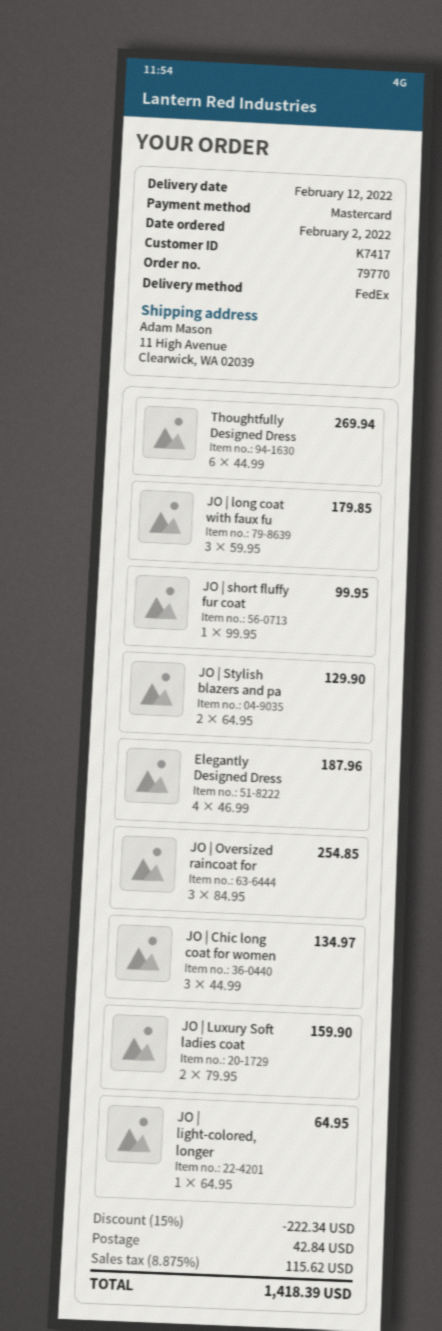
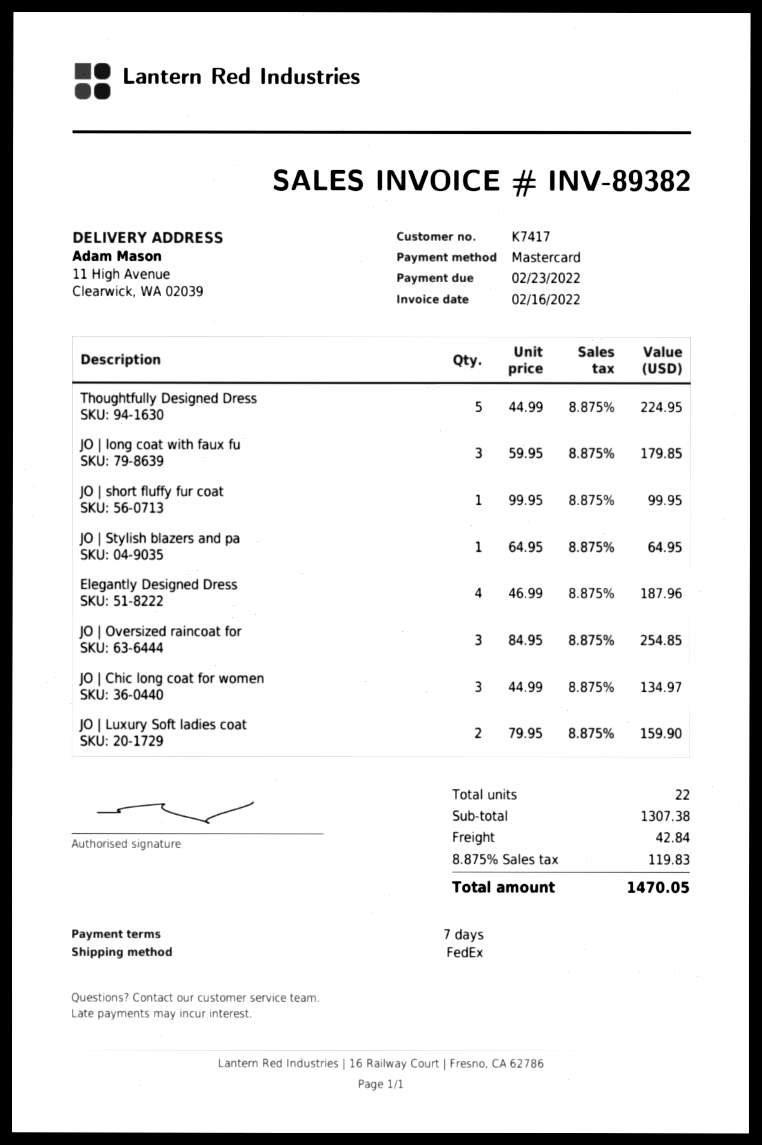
Thoughtfully Designed Dress: 6 x 44.99 = 269.94 -> 5 x 44.99 = 224.95
JO | Stylish blazers and pa: 2 x 64.95 = 129.90 -> 1 x 64.95 = 64.95
JO | light-colored, longer: 1 x 64.95 = 64.95 -> none
discount: 15% = 222.34 -> none
tax: 8.875% = 115.62 -> 8.875% = 119.83
total: 1418.39 -> 1470.05

